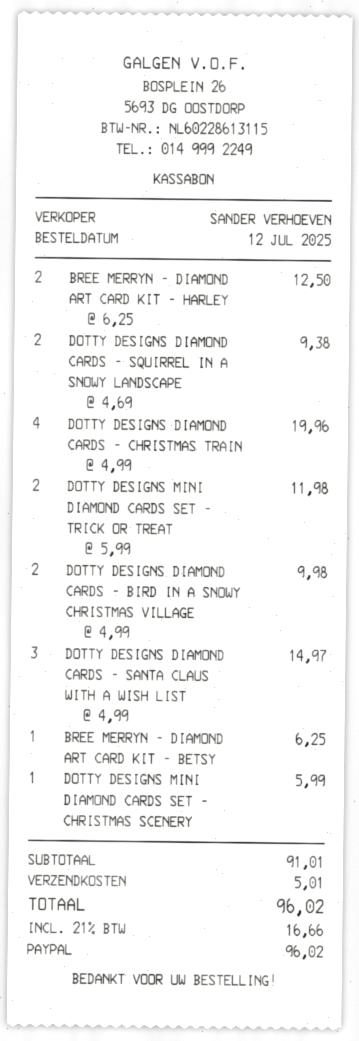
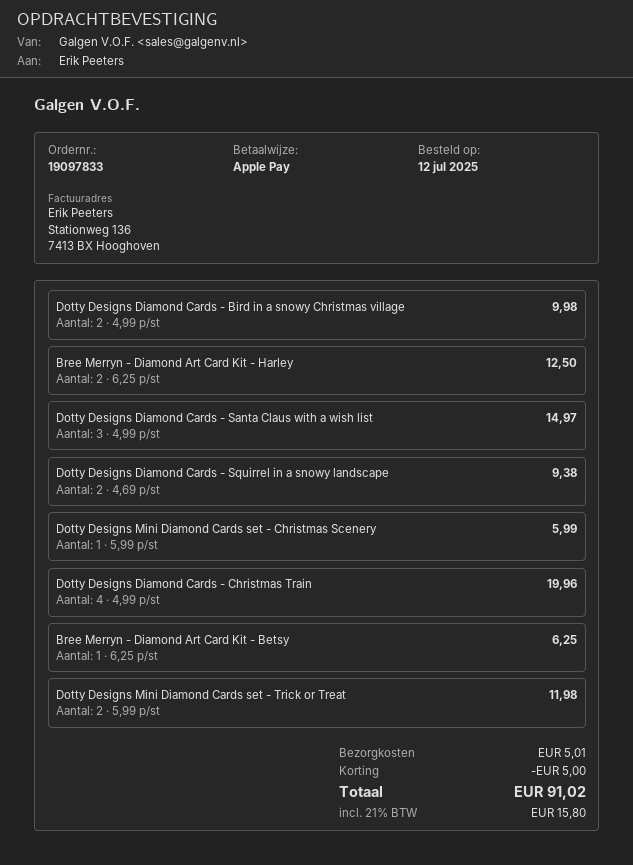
payment method: PayPal -> Apple Pay
discount: none -> 5.00
tax: 21% = 16.66 -> 21% = 15.80
total: 96.02 -> 91.02

